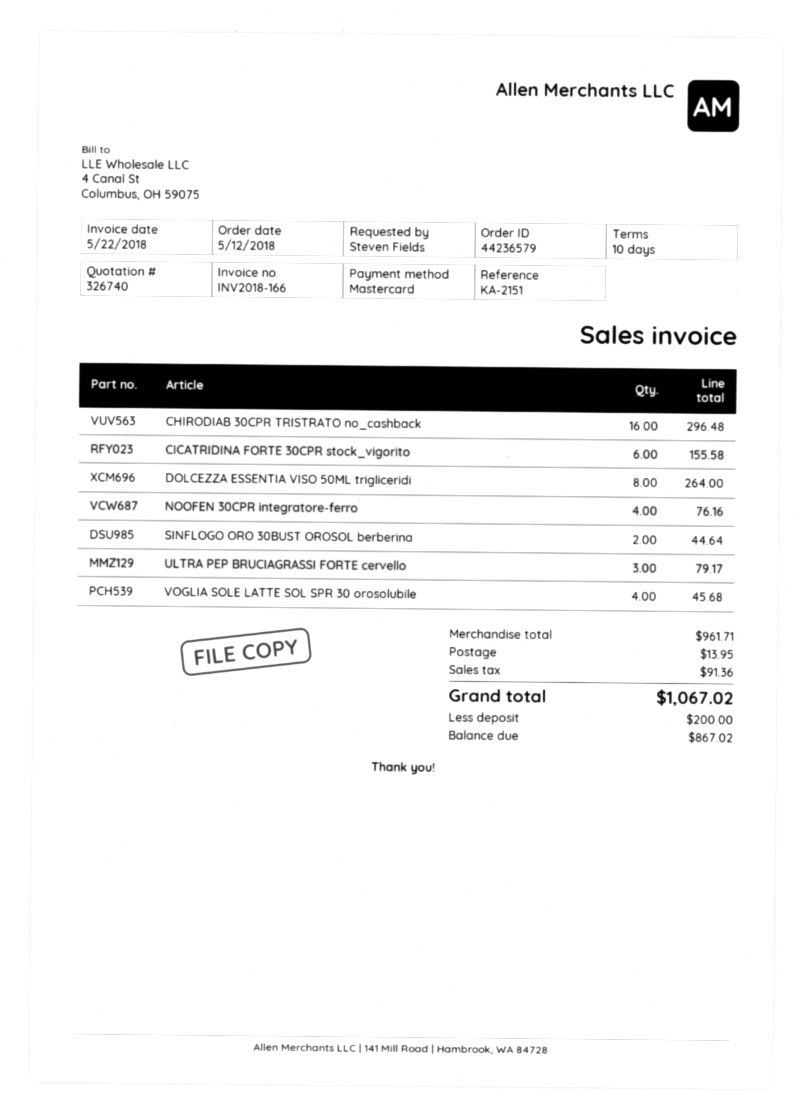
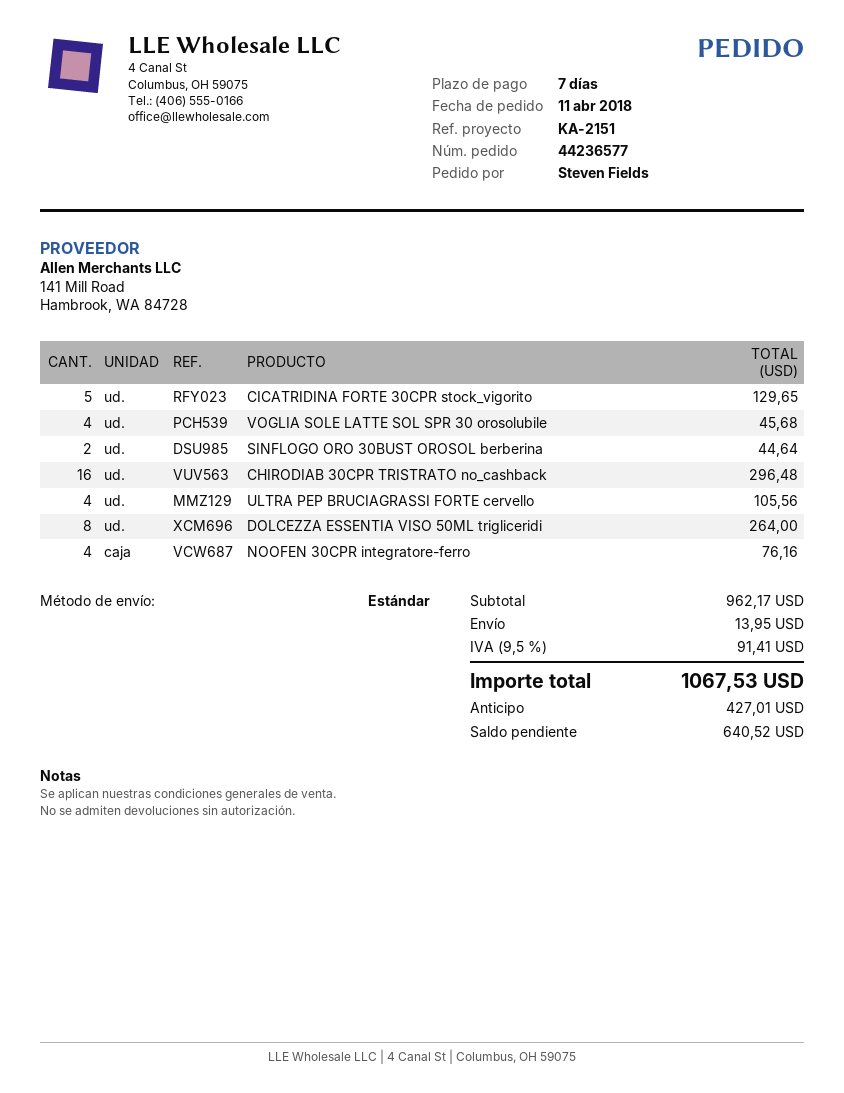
order number: 44236579 -> 44236577
order date: 2018-05-12 -> 2018-04-11
payment terms: 10 days -> 7 days
CICATRIDINA FORTE 30CPR stock_vigorito: 6 for 155.58 -> 5 for 129.65
ULTRA PEP BRUCIAGRASSI FORTE cervello: 3 for 79.17 -> 4 for 105.56
subtotal: 961.71 -> 962.17
tax: 91.36 -> 91.41
total: 1067.02 -> 1067.53
deposit: 200.00 -> 427.01
balance: 867.02 -> 640.52

